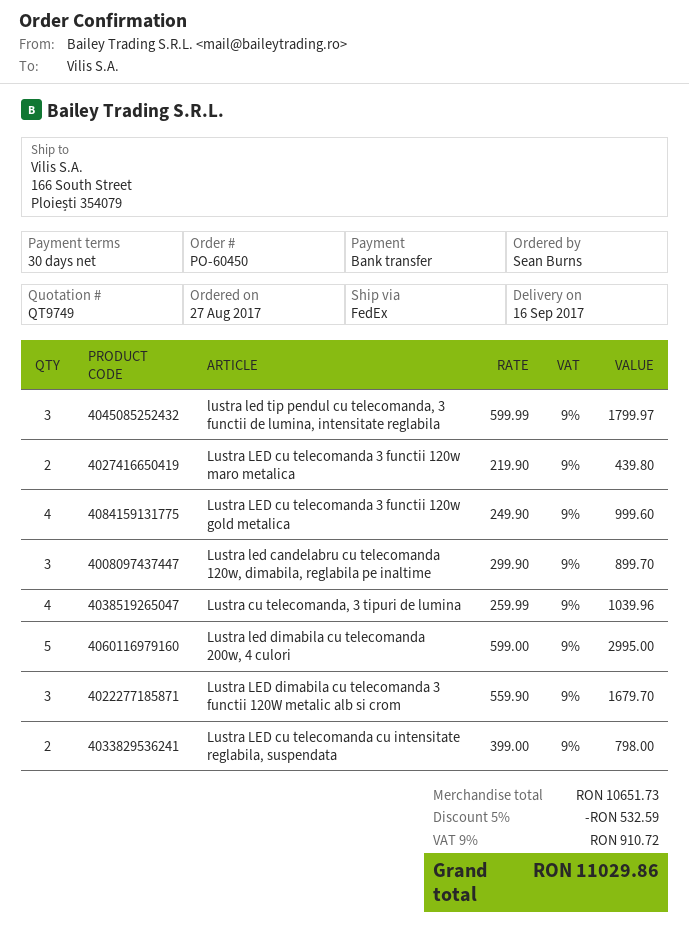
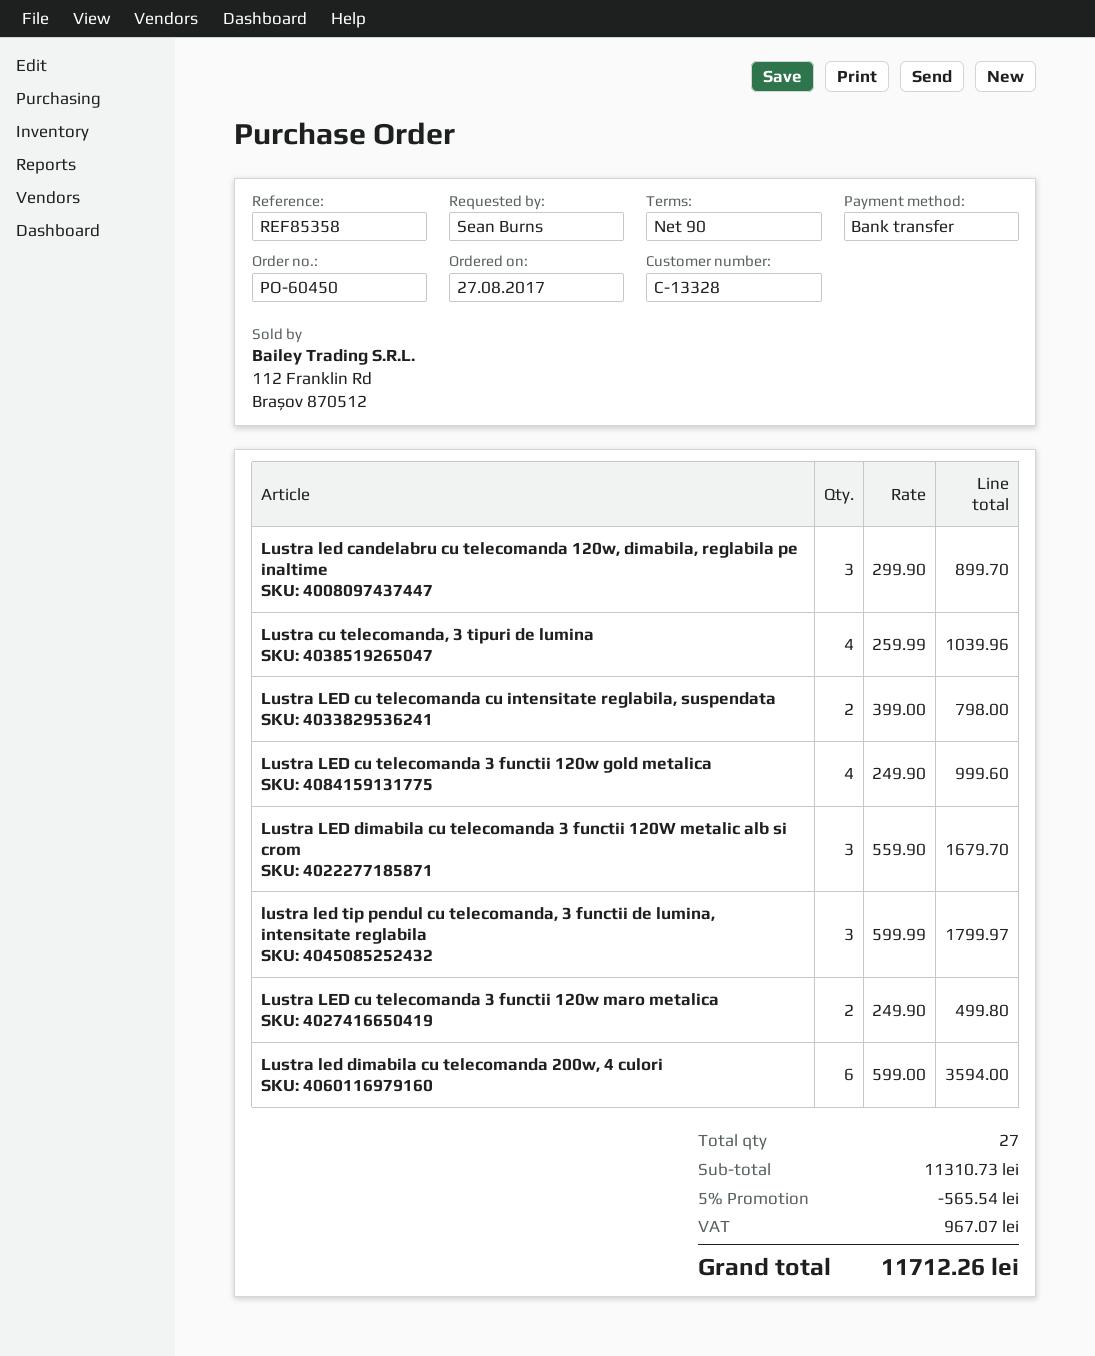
payment terms: 30 days -> 90 days
Lustra LED cu telecomanda 3 functii 120w maro metalica: 2 x 219.90 = 439.80 -> 2 x 249.90 = 499.80
Lustra led dimabila cu telecomanda 200w, 4 culori: 5 x 599.00 = 2995.00 -> 6 x 599.00 = 3594.00
subtotal: 10651.73 -> 11310.73
discount: 5% = 532.59 -> 5% = 565.54
tax: 910.72 -> 967.07
total: 11029.86 -> 11712.26

